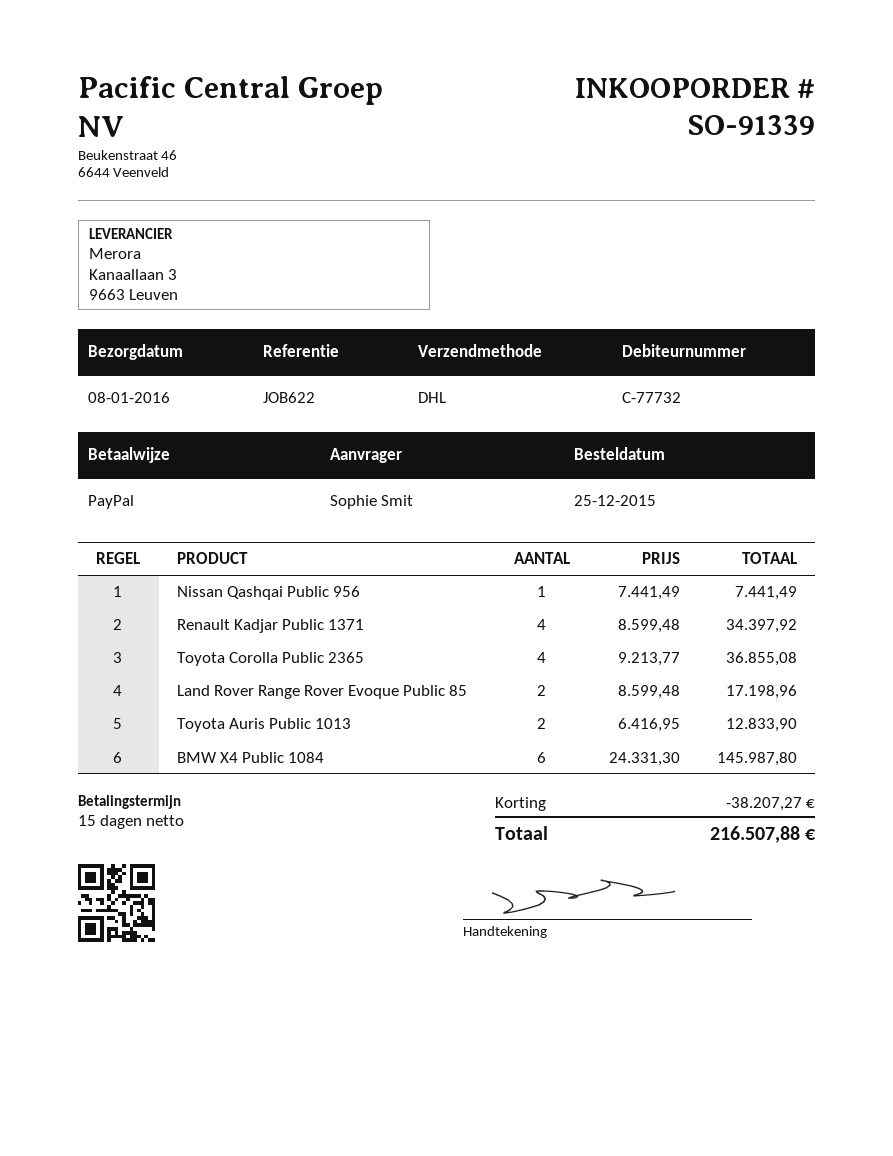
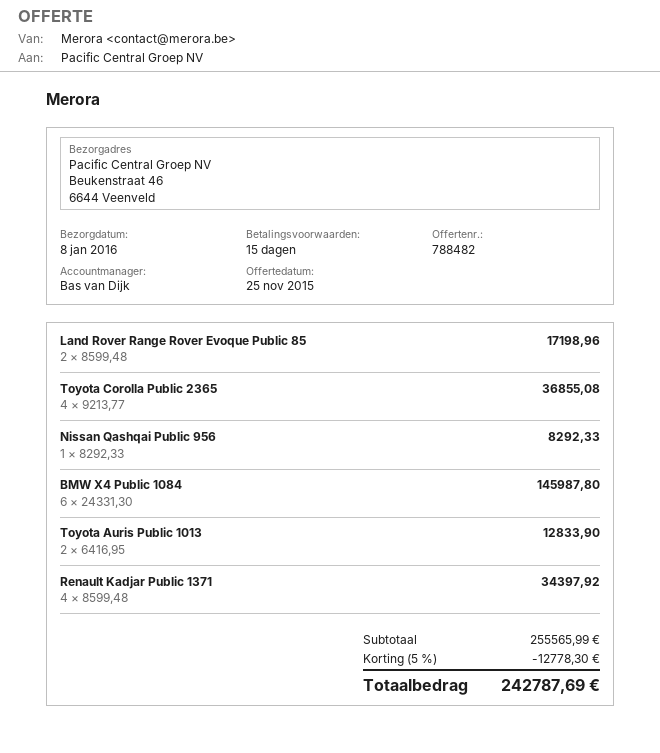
Nissan Qashqai Public 956: 1 x 7441.49 = 7441.49 -> 1 x 8292.33 = 8292.33
discount: 38207.27 -> 12778.30
total: 216507.88 -> 242787.69

